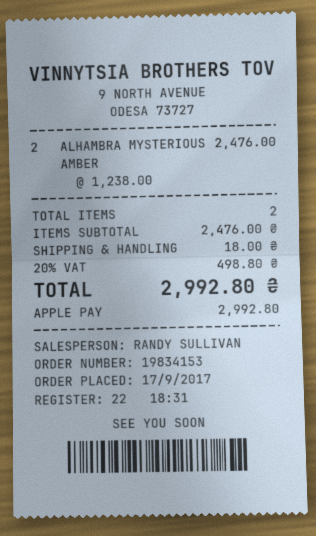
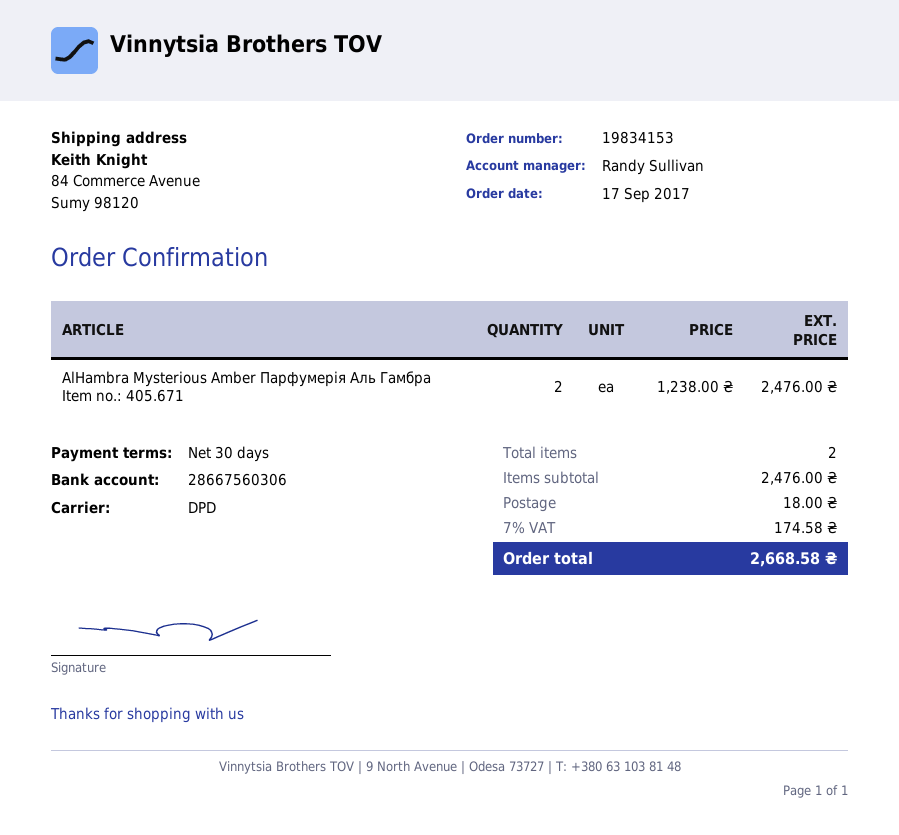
tax: 20% = 498.80 -> 7% = 174.58
total: 2992.80 -> 2668.58

